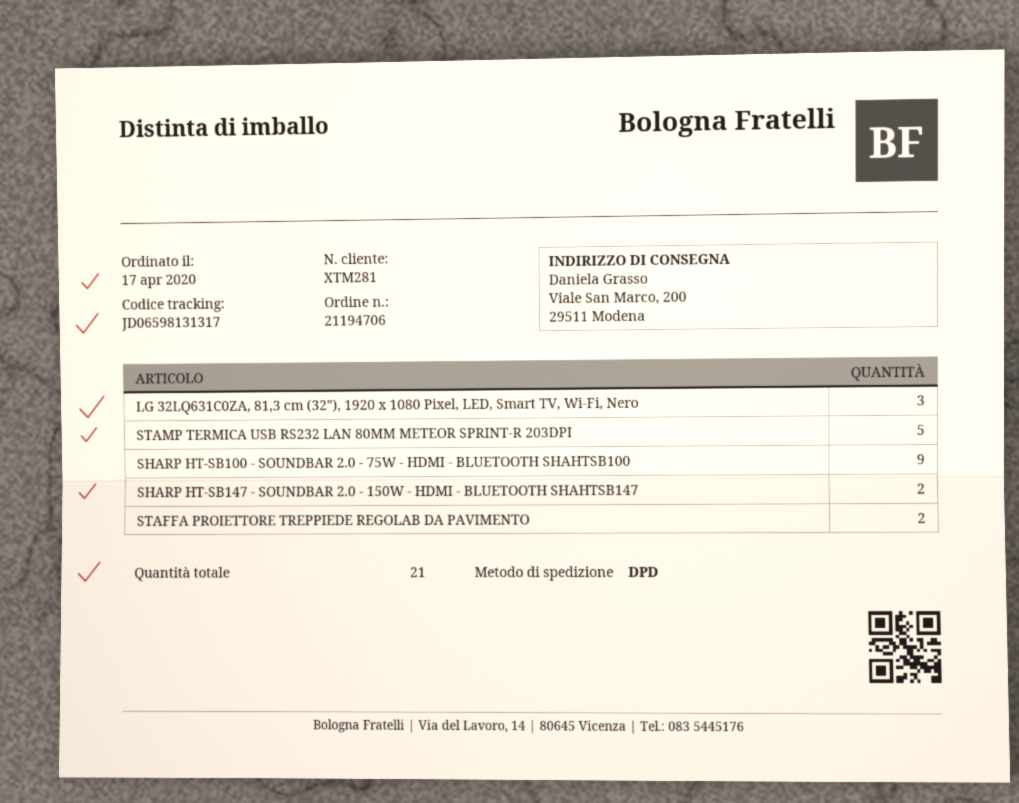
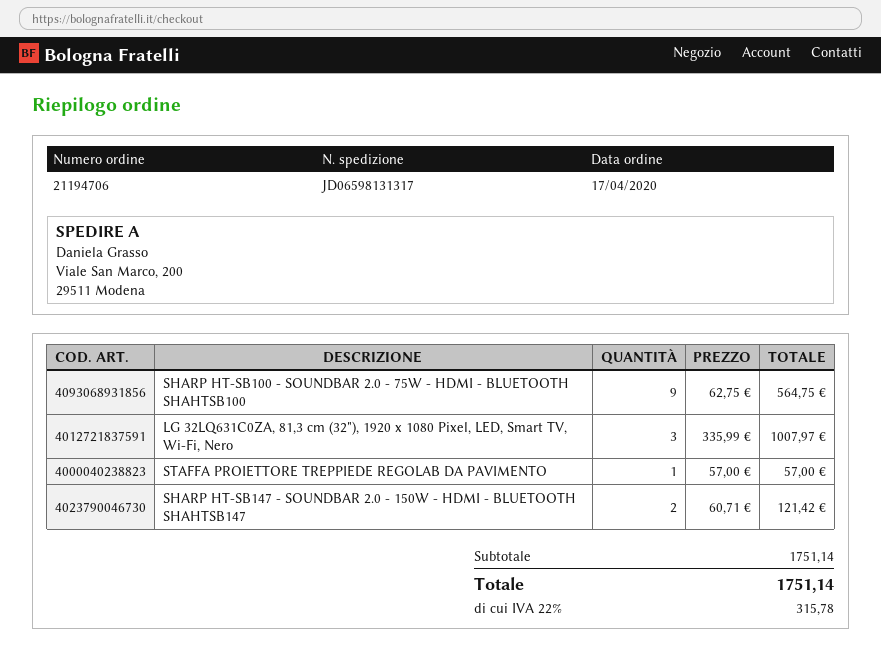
STAMP TERMICA USB RS232 LAN 80MM METEOR SPRINT-R 203DPI: 5 -> none
STAFFA PROIETTORE TREPPIEDE REGOLAB DA PAVIMENTO: 2 -> 1

